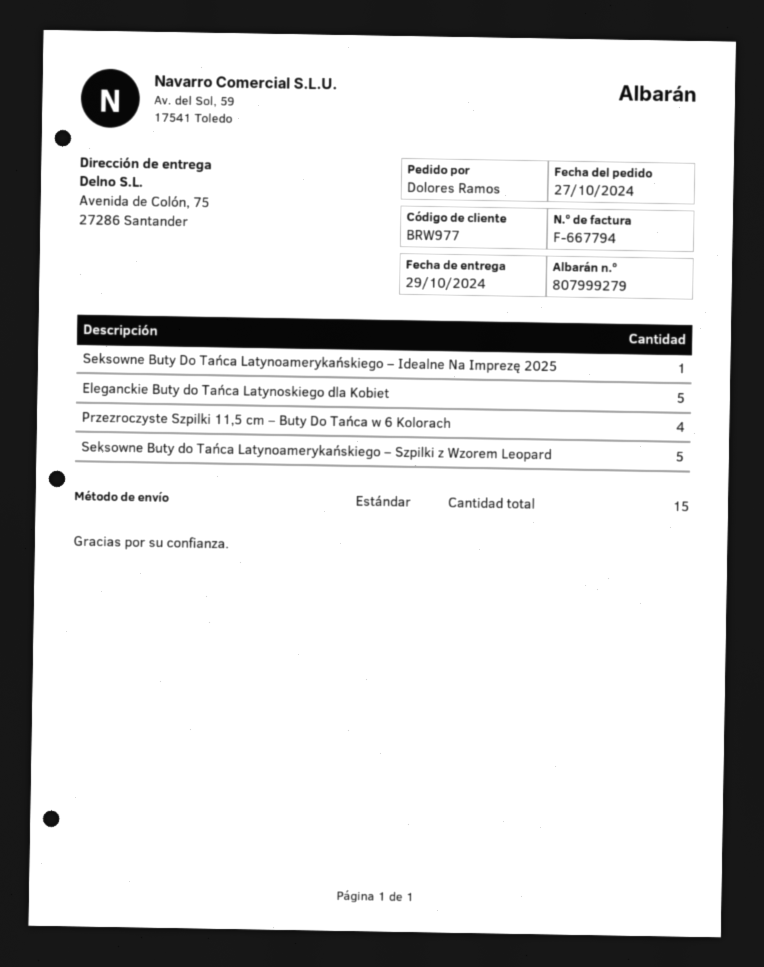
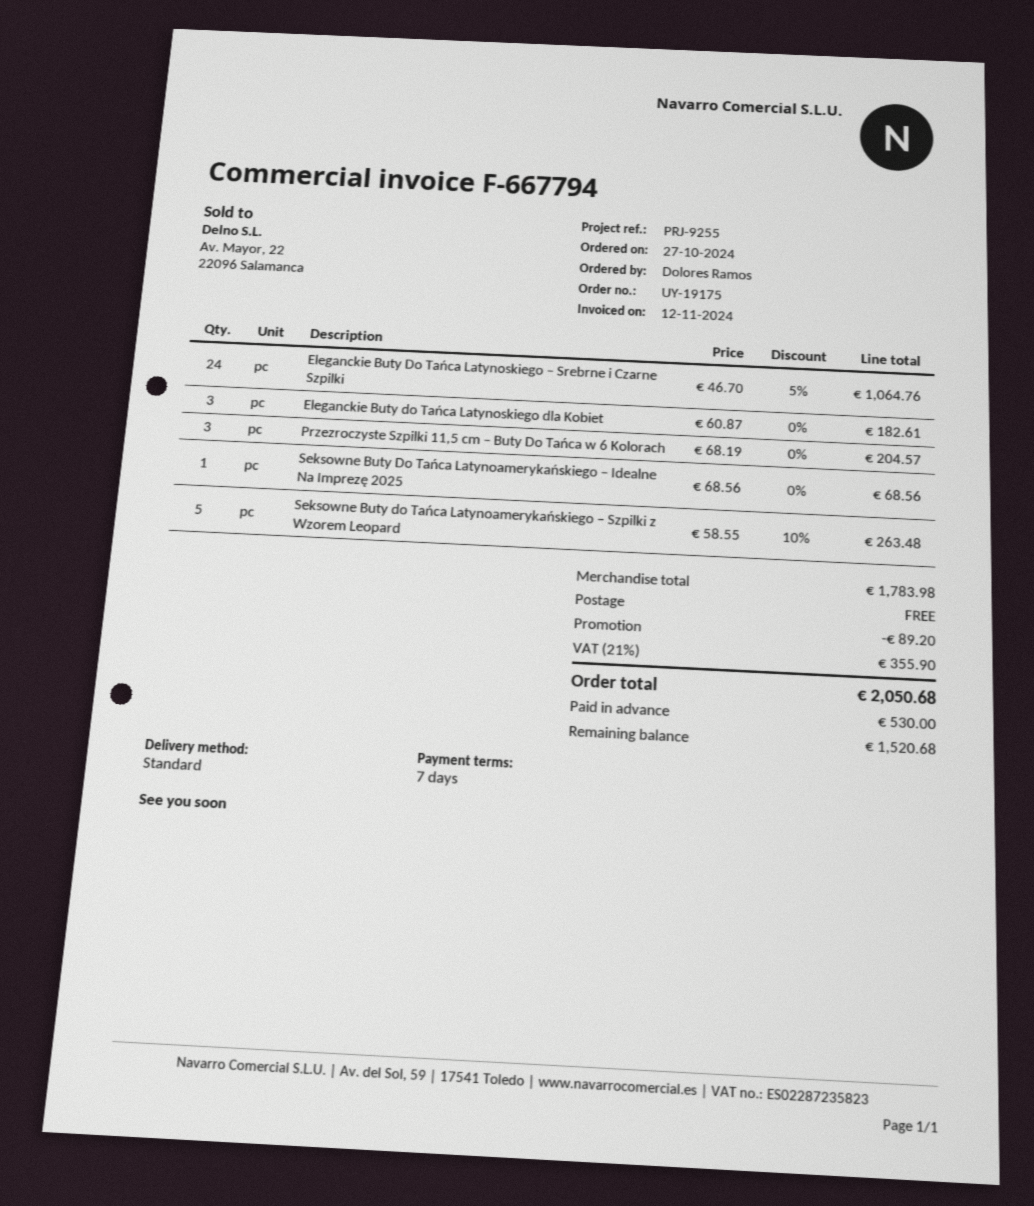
Eleganckie Buty do Tańca Latynoskiego dla Kobiet: 5 -> 3
Przezroczyste Szpilki 11,5 cm – Buty Do Tańca w 6 Kolorach: 4 -> 3
Eleganckie Buty Do Tańca Latynoskiego – Srebrne i Czarne Szpilki: none -> 24

